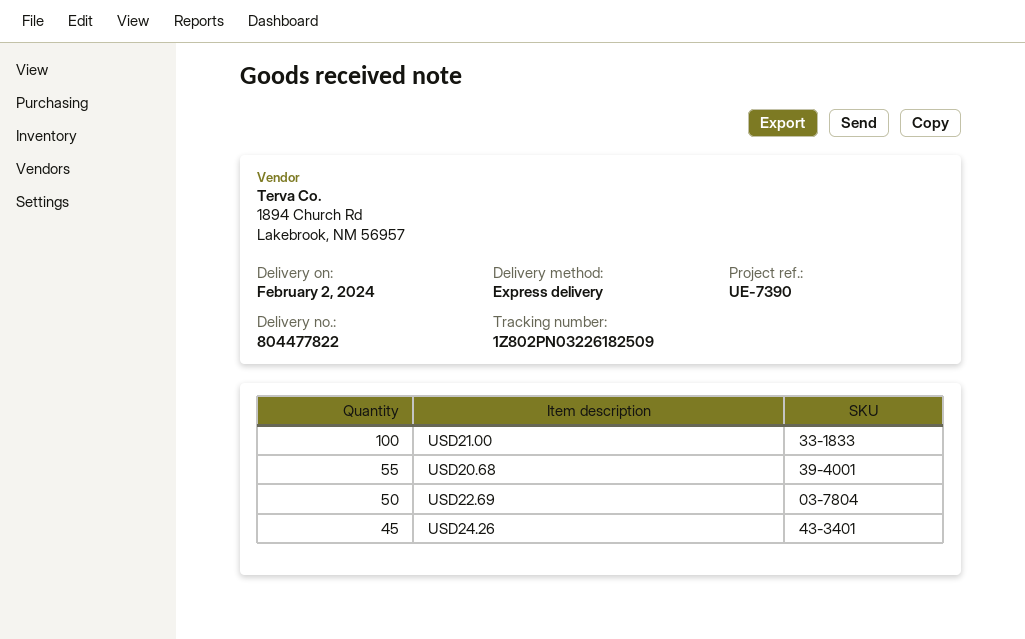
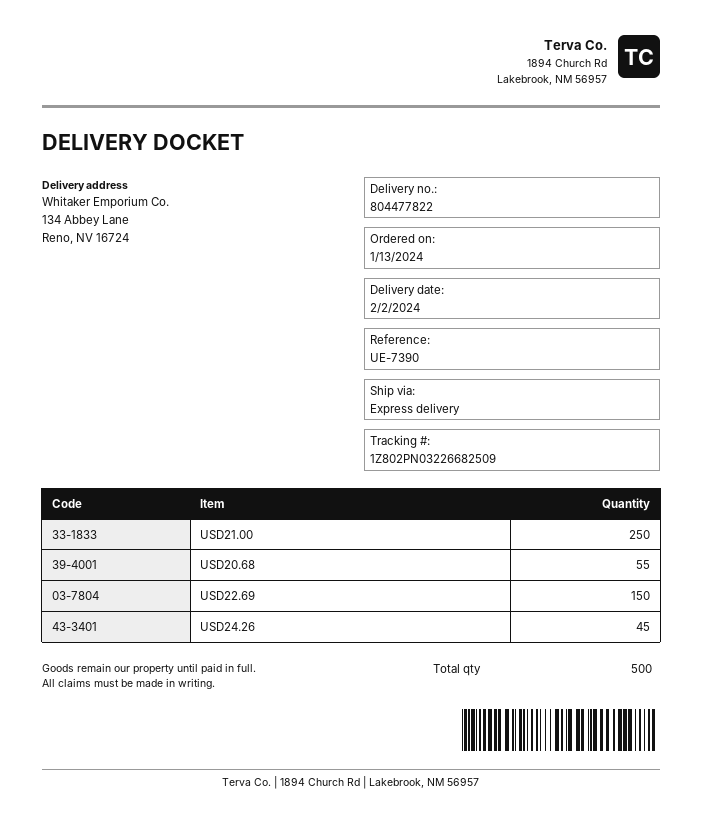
tracking number: 1Z802PN03226182509 -> 1Z802PN03226682509
USD21.00: 100 -> 250
USD22.69: 50 -> 150

